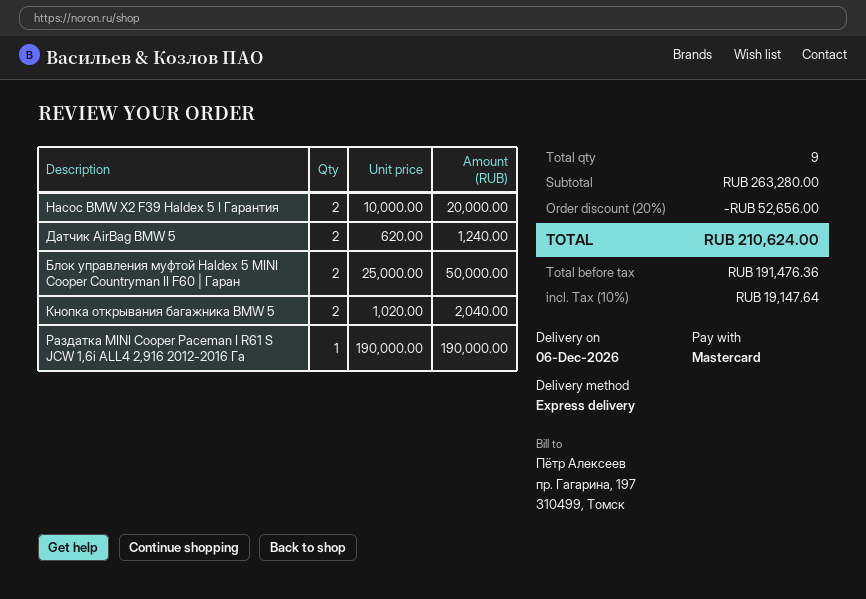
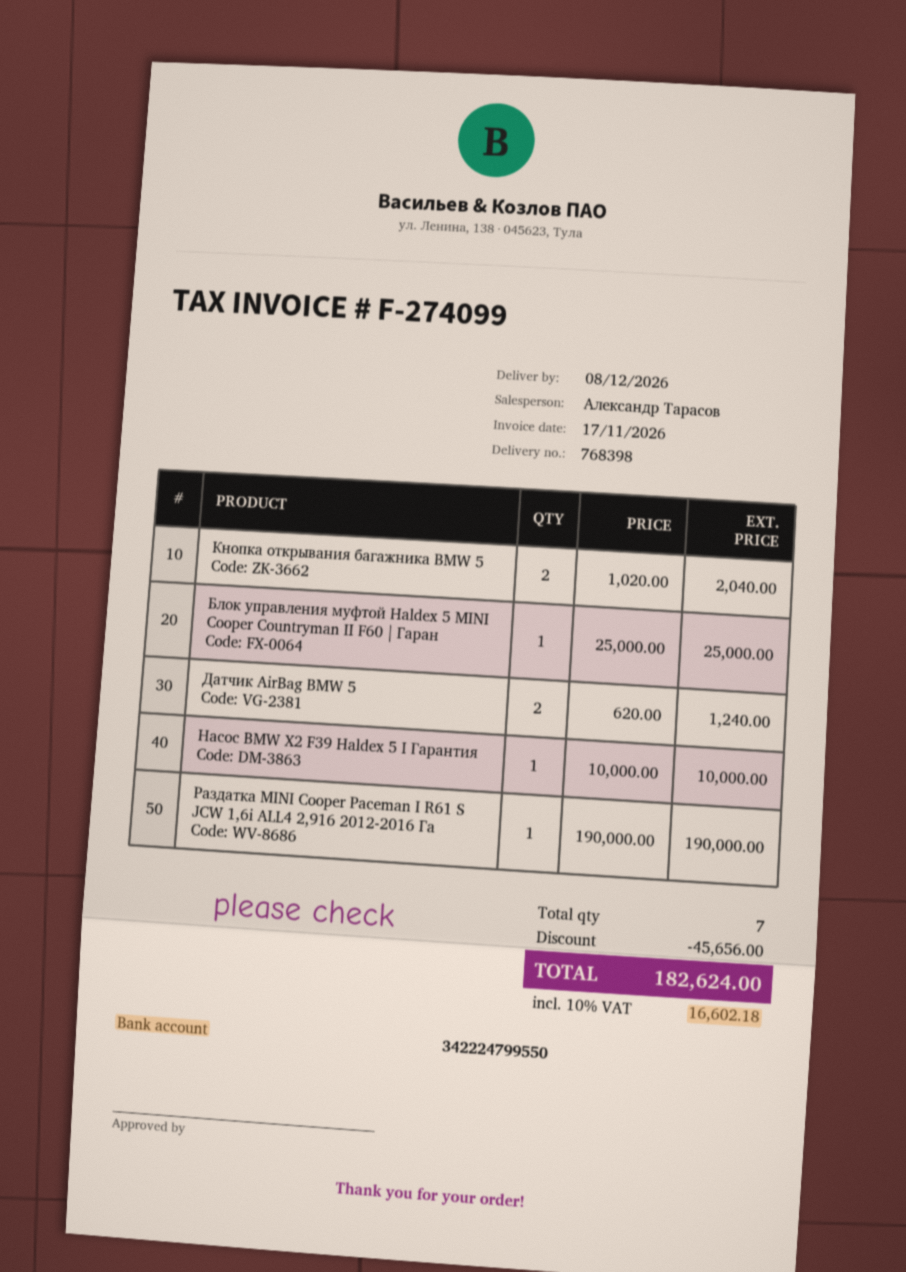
delivery date: 2026-12-06 -> 2026-12-08
Насос BMW X2 F39 Haldex 5 I Гарантия: 2 x 10000.00 = 20000.00 -> 1 x 10000.00 = 10000.00
Блок управления муфтой Haldex 5 MINI Cooper Countryman II F60 | Гаран: 2 x 25000.00 = 50000.00 -> 1 x 25000.00 = 25000.00
total quantity: 9 -> 7
discount: 52656.00 -> 45656.00
tax: 10% = 19147.64 -> 10% = 16602.18
total: 210624.00 -> 182624.00

